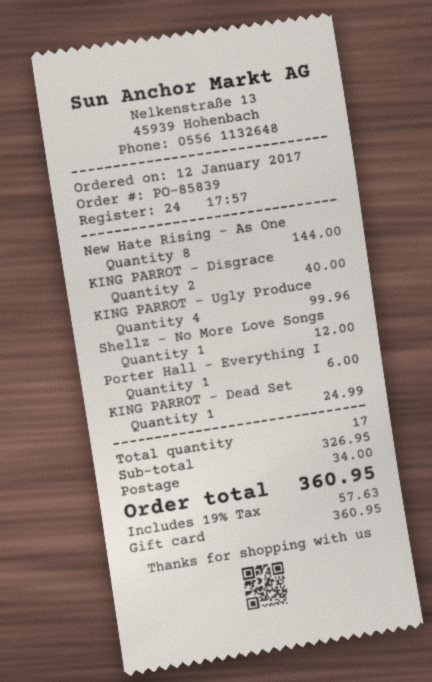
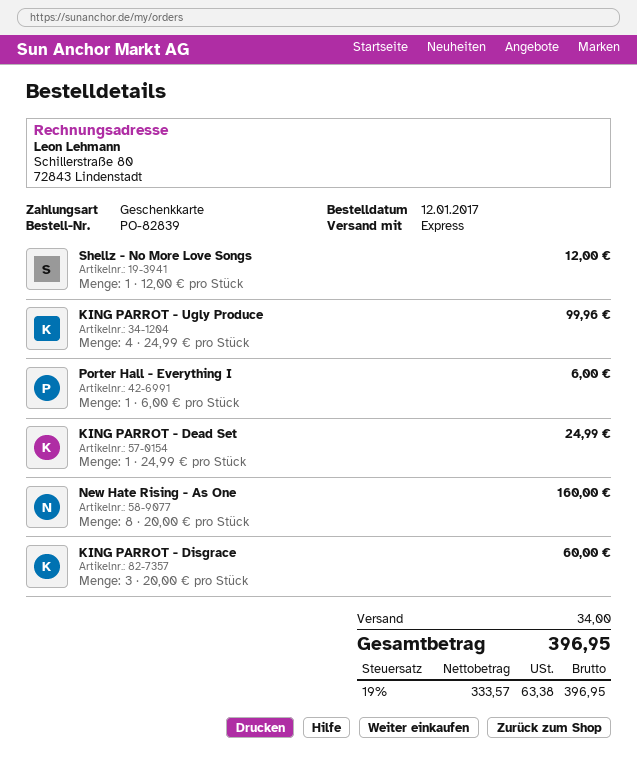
order number: PO-85839 -> PO-82839
New Hate Rising - As One: 8 for 144.00 -> 8 for 160.00
KING PARROT - Disgrace: 2 for 40.00 -> 3 for 60.00
tax: 19% = 57.63 -> 19% = 63.38
total: 360.95 -> 396.95

